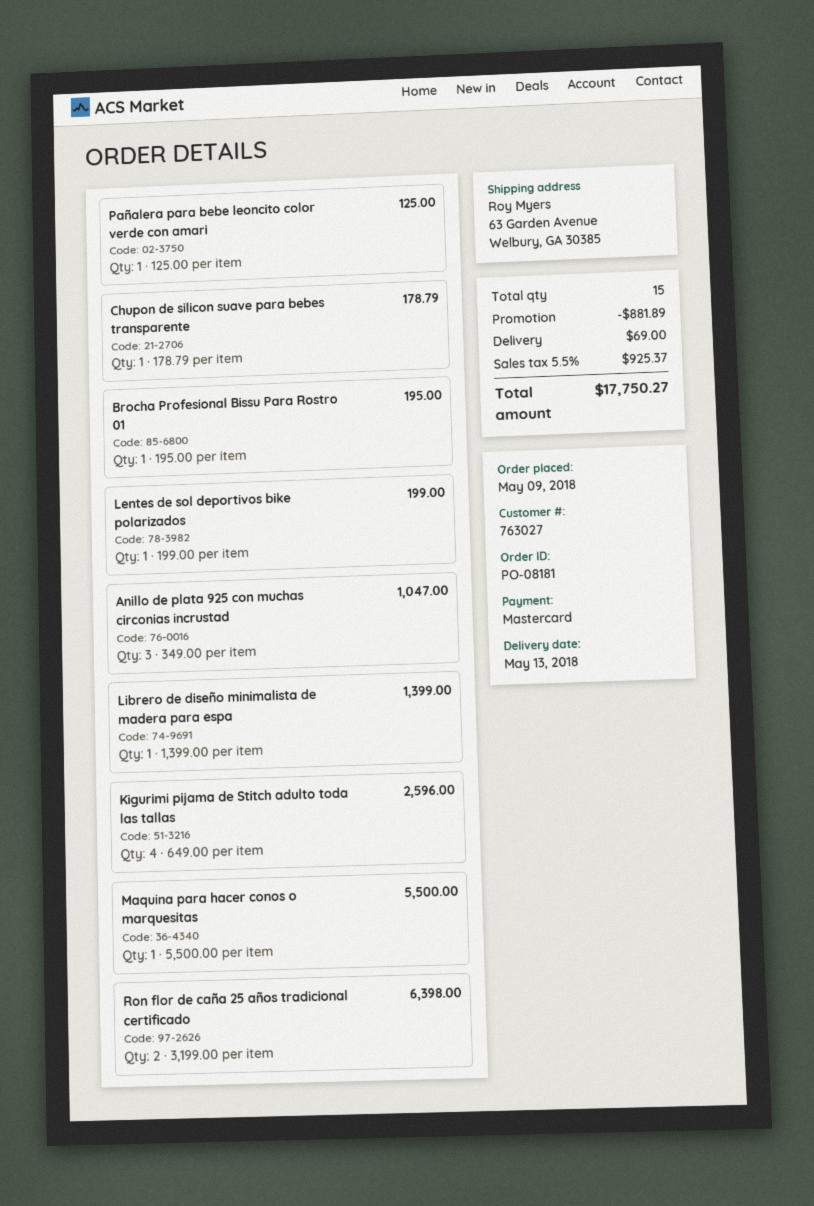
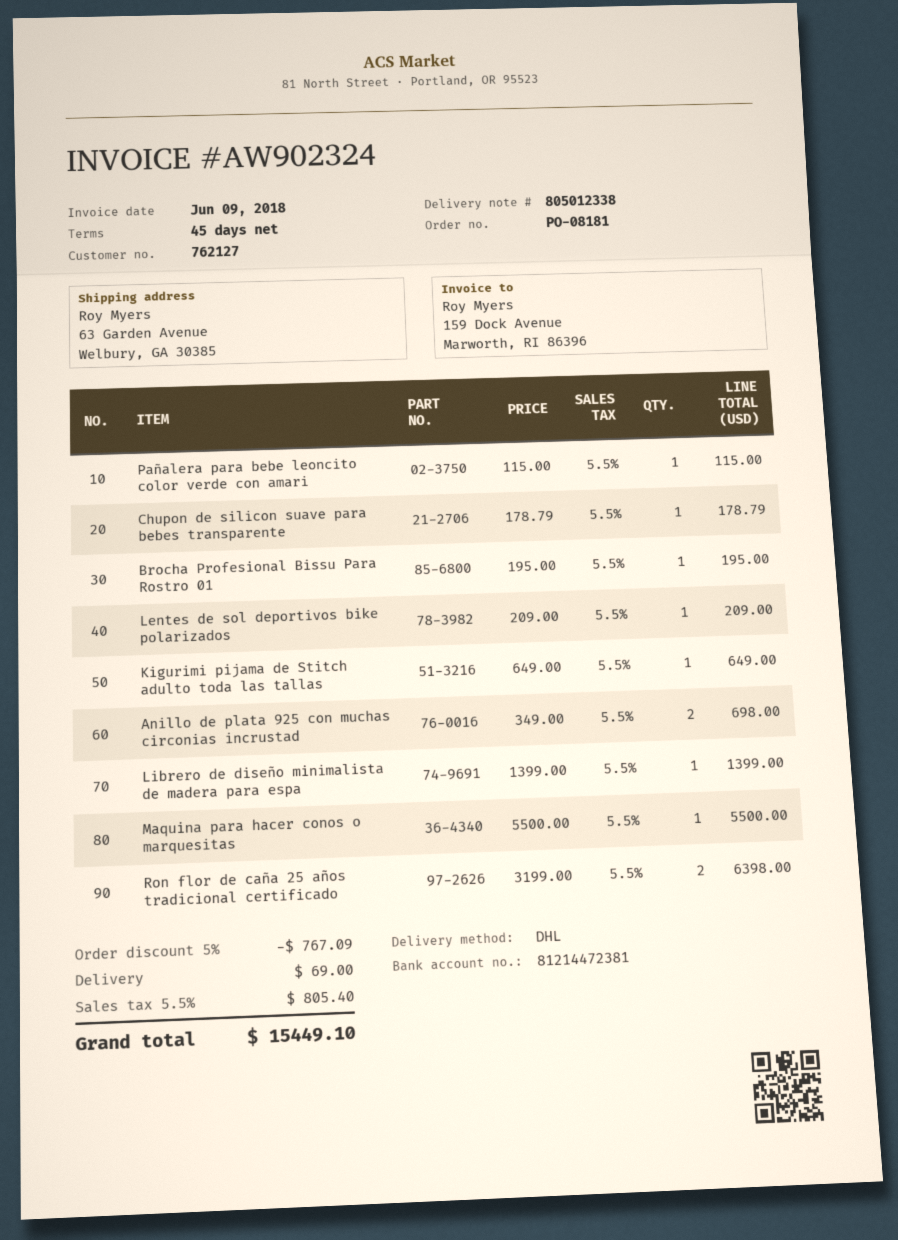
customer number: 763027 -> 762127
Pañalera para bebe leoncito color verde con amari: 1 x 125.00 = 125.00 -> 1 x 115.00 = 115.00
Lentes de sol deportivos bike polarizados: 1 x 199.00 = 199.00 -> 1 x 209.00 = 209.00
Anillo de plata 925 con muchas circonias incrustad: 3 x 349.00 = 1047.00 -> 2 x 349.00 = 698.00
Kigurimi pijama de Stitch adulto toda las tallas: 4 x 649.00 = 2596.00 -> 1 x 649.00 = 649.00
discount: 881.89 -> 767.09
tax: 5.5% = 925.37 -> 5.5% = 805.40
total: 17750.27 -> 15449.10

